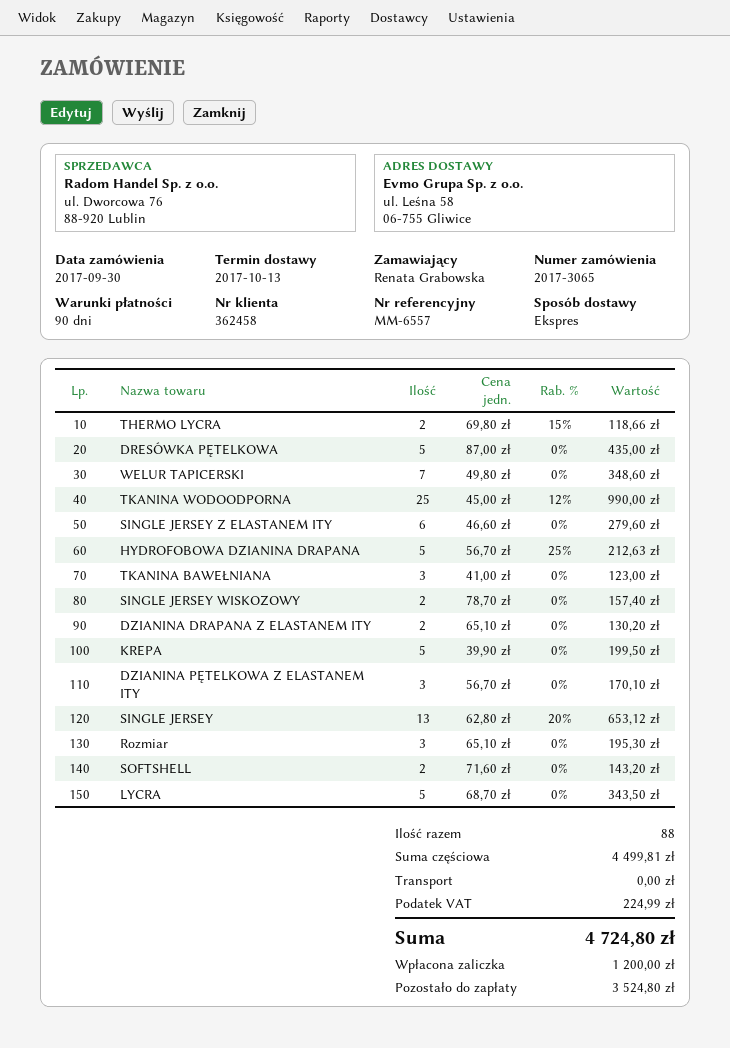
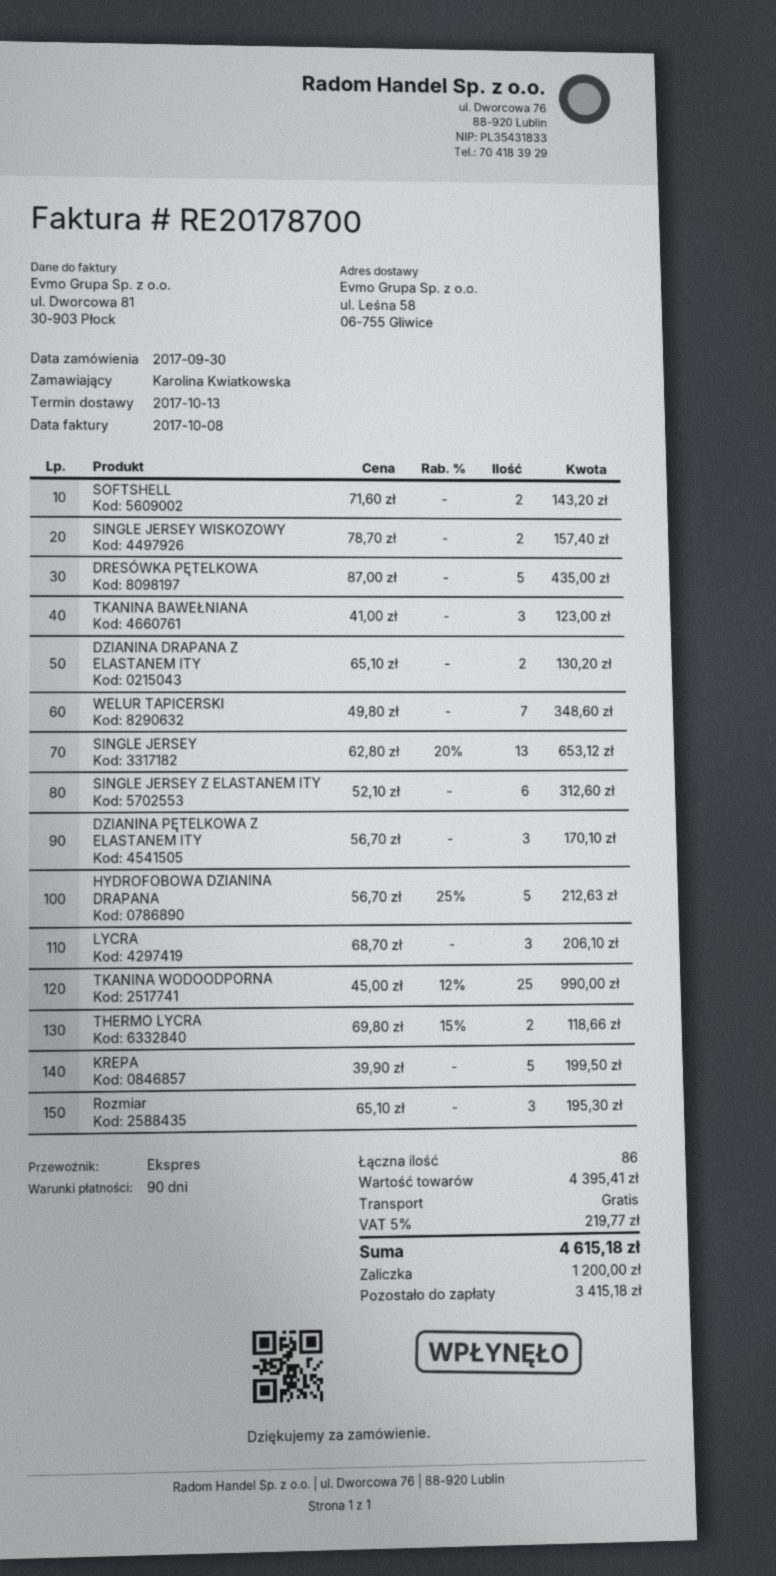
ordered by: Renata Grabowska -> Karolina Kwiatkowska
SINGLE JERSEY Z ELASTANEM ITY: 6 x 46.60 = 279.60 -> 6 x 52.10 = 312.60
LYCRA: 5 x 68.70 = 343.50 -> 3 x 68.70 = 206.10
total quantity: 88 -> 86
subtotal: 4499.81 -> 4395.41
tax: 224.99 -> 219.77
total: 4724.80 -> 4615.18
balance: 3524.80 -> 3415.18

